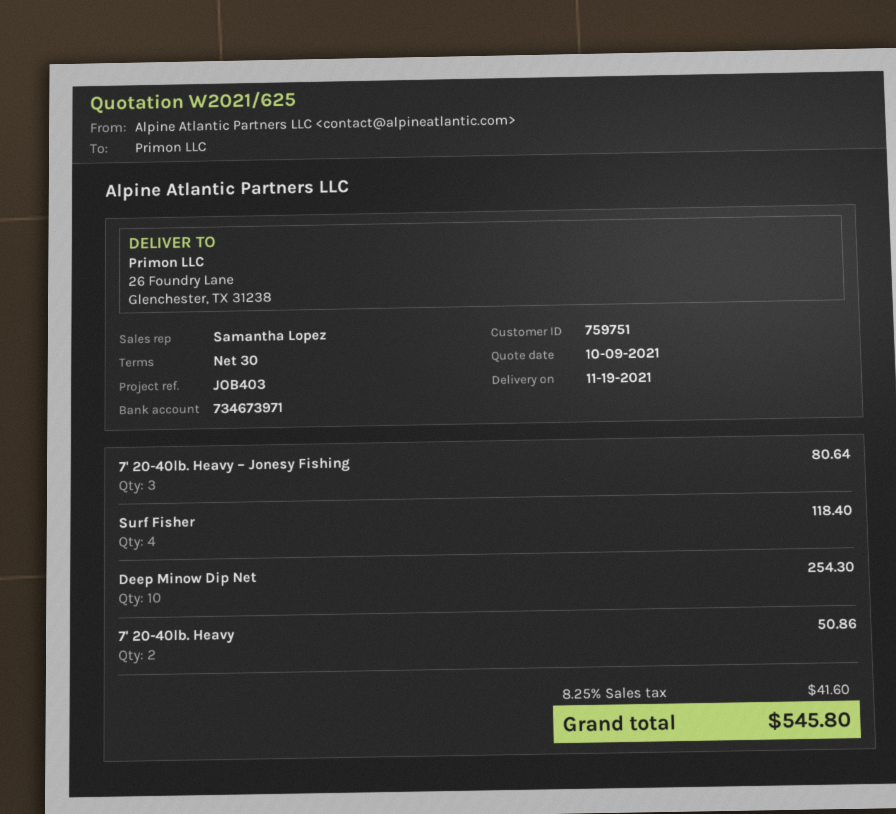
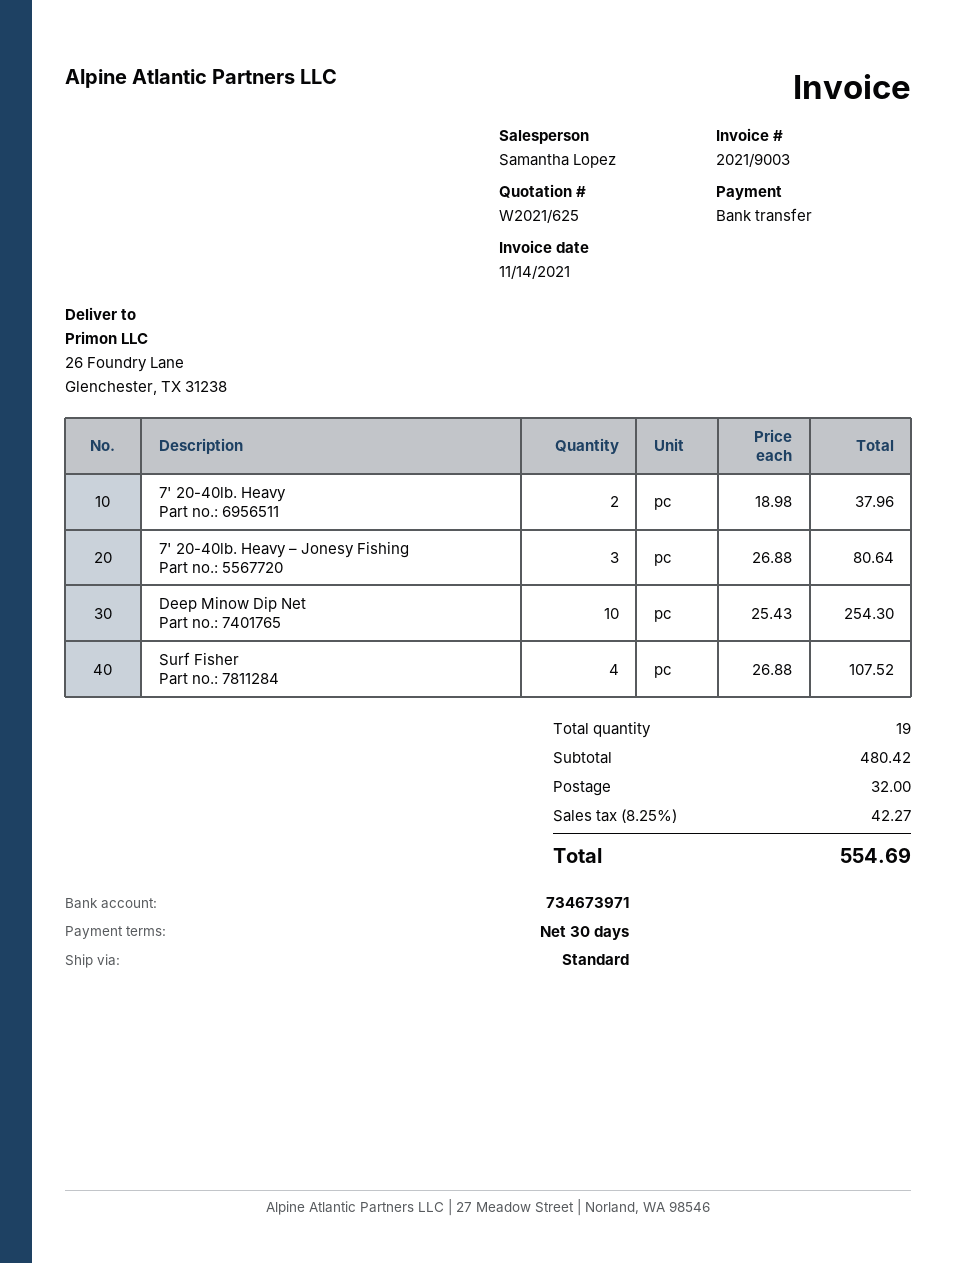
Surf Fisher: 4 for 118.40 -> 4 for 107.52
7' 20-40lb. Heavy: 2 for 50.86 -> 2 for 37.96
shipping: none -> 32.00
tax: 8.25% = 41.60 -> 8.25% = 42.27
total: 545.80 -> 554.69

